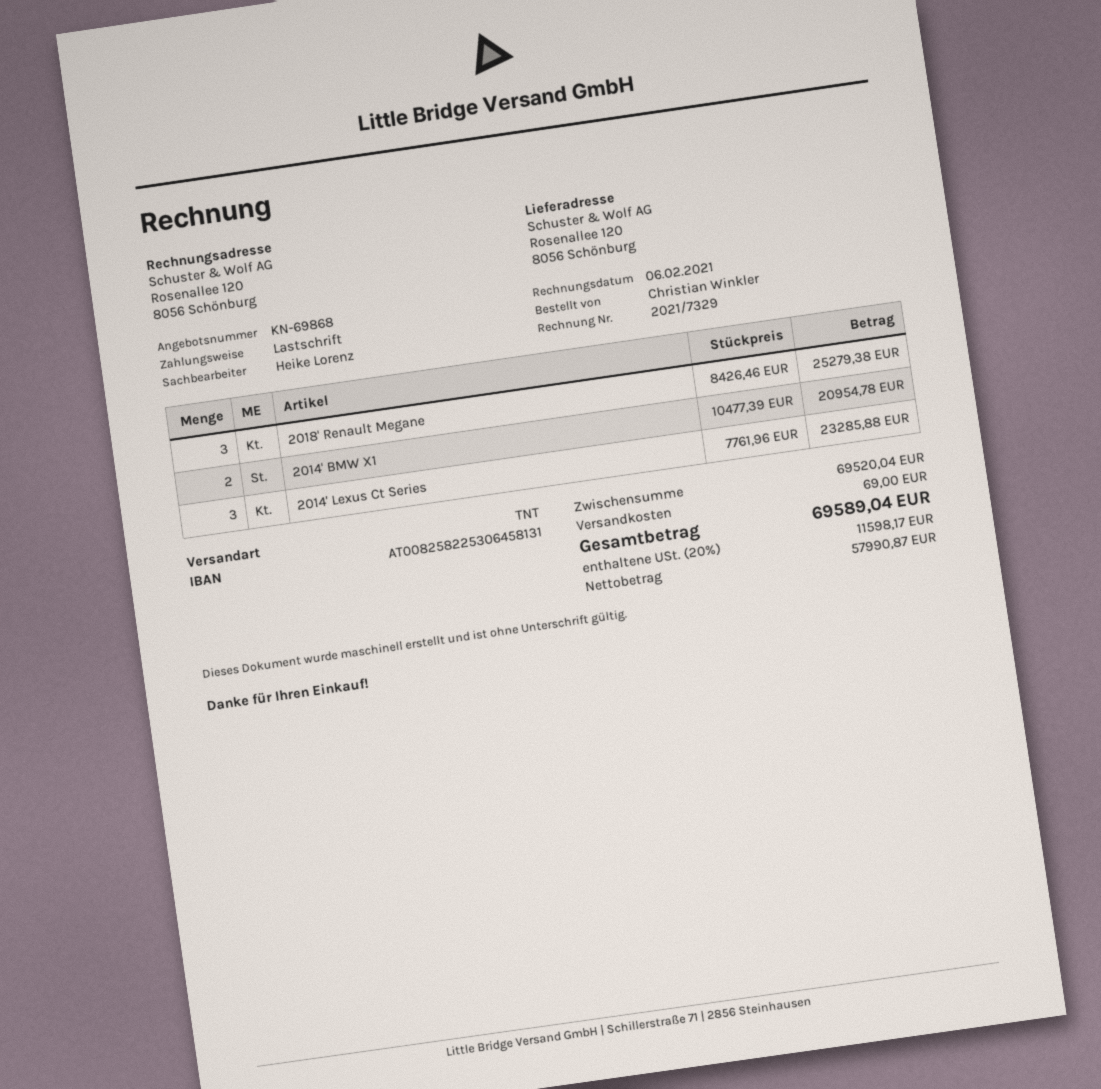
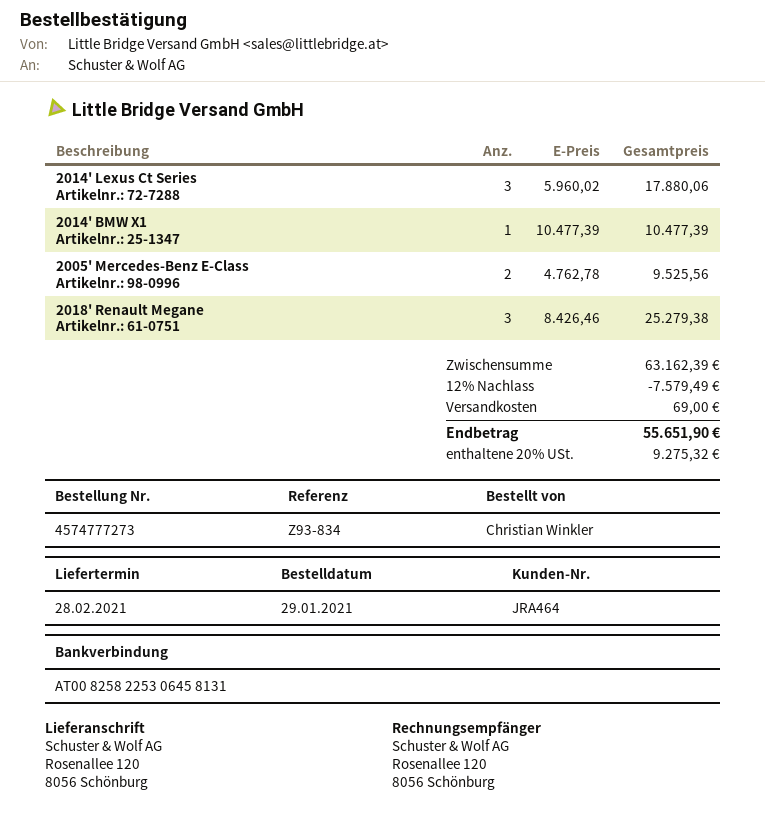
2014' BMW X1: 2 x 10477.39 = 20954.78 -> 1 x 10477.39 = 10477.39
2014' Lexus Ct Series: 3 x 7761.96 = 23285.88 -> 3 x 5960.02 = 17880.06
2005' Mercedes-Benz E-Class: none -> 2 x 4762.78 = 9525.56
subtotal: 69520.04 -> 63162.39
discount: none -> 12% = 7579.49
tax: 20% = 11598.17 -> 20% = 9275.32
total: 69589.04 -> 55651.90

